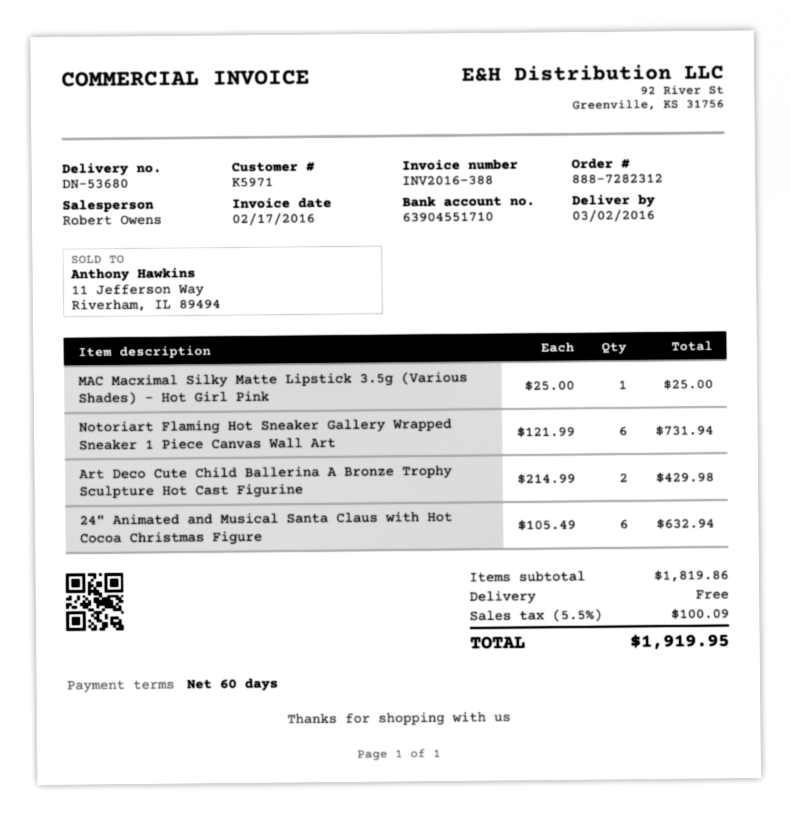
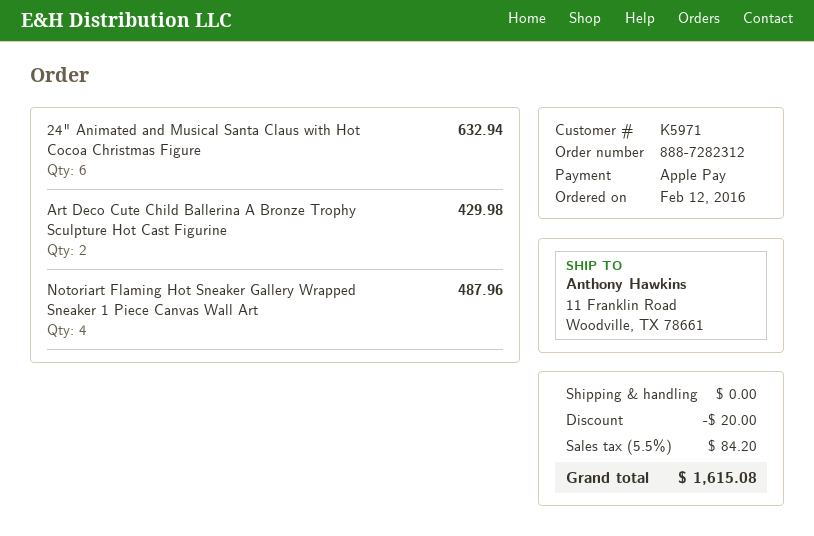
MAC Macximal Silky Matte Lipstick 3.5g (Various Shades) - Hot Girl Pink: 1 for 25.00 -> none
Notoriart Flaming Hot Sneaker Gallery Wrapped Sneaker 1 Piece Canvas Wall Art: 6 for 731.94 -> 4 for 487.96
discount: none -> 20.00
tax: 5.5% = 100.09 -> 5.5% = 84.20
total: 1919.95 -> 1615.08

